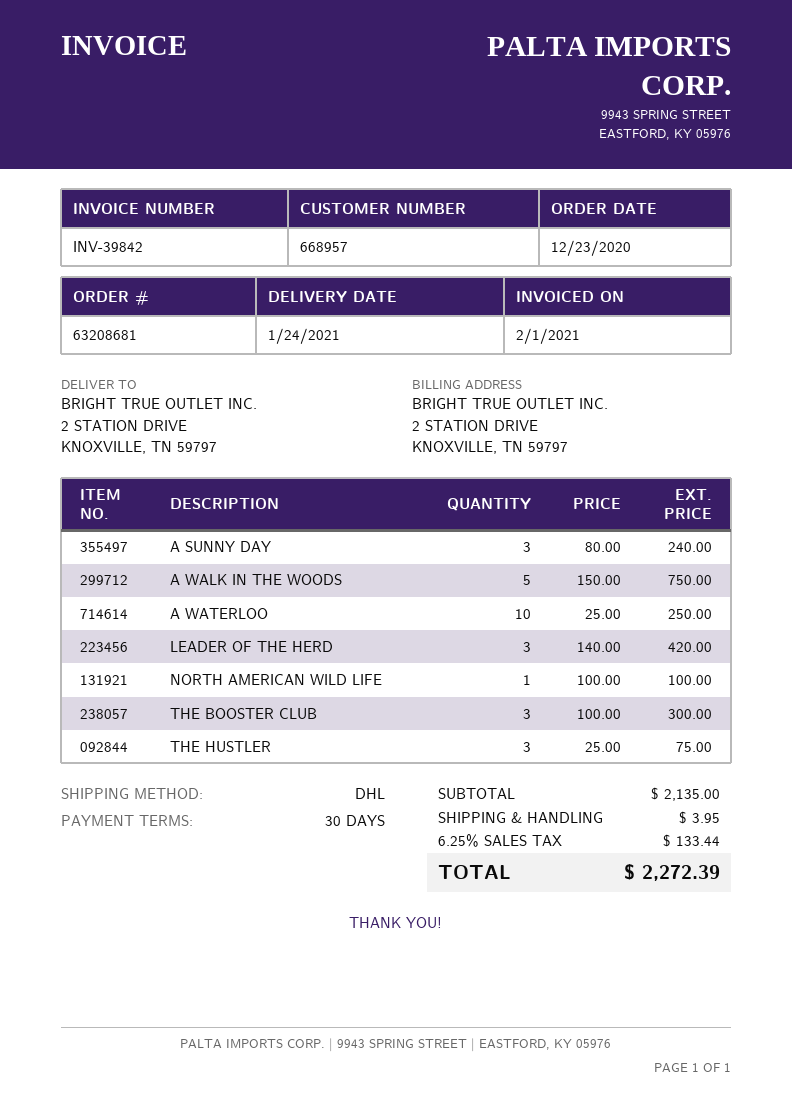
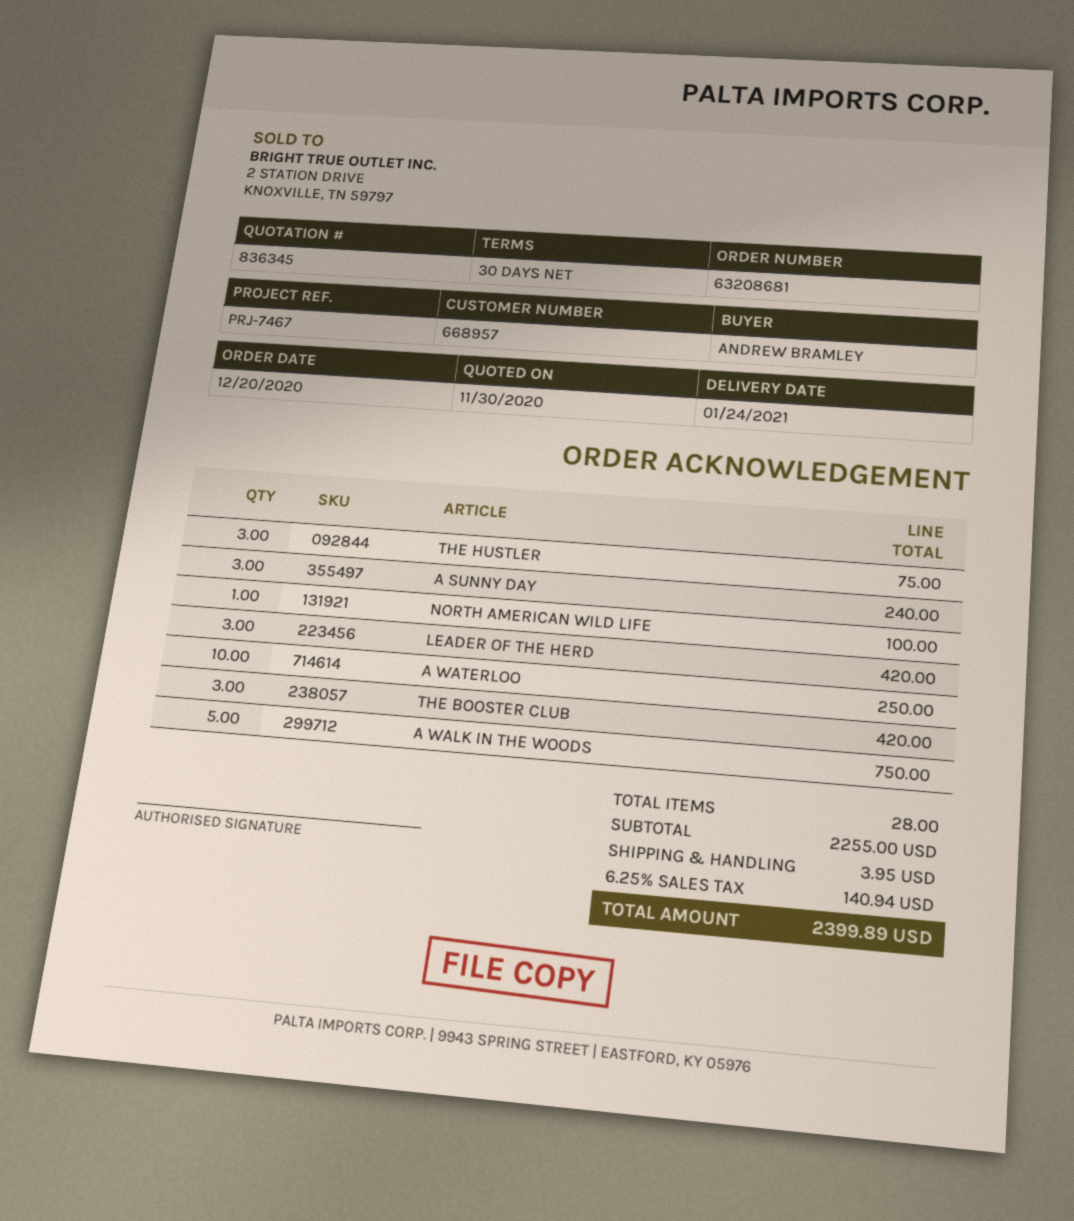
order date: 2020-12-23 -> 2020-12-20
THE BOOSTER CLUB: 3 for 300.00 -> 3 for 420.00
subtotal: 2135.00 -> 2255.00
tax: 6.25% = 133.44 -> 6.25% = 140.94
total: 2272.39 -> 2399.89

